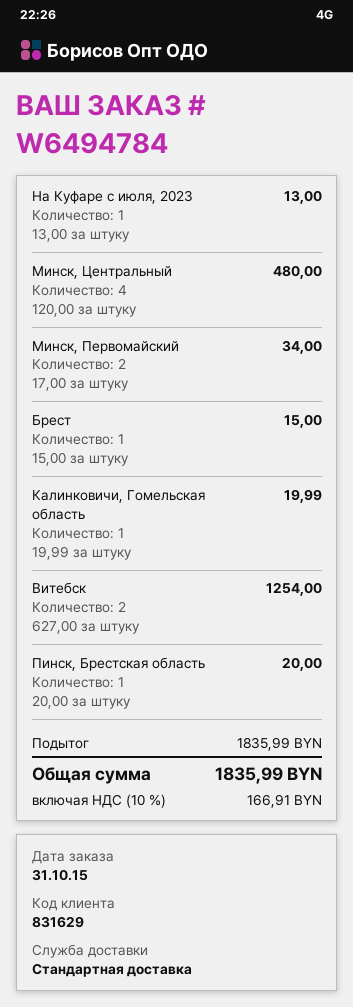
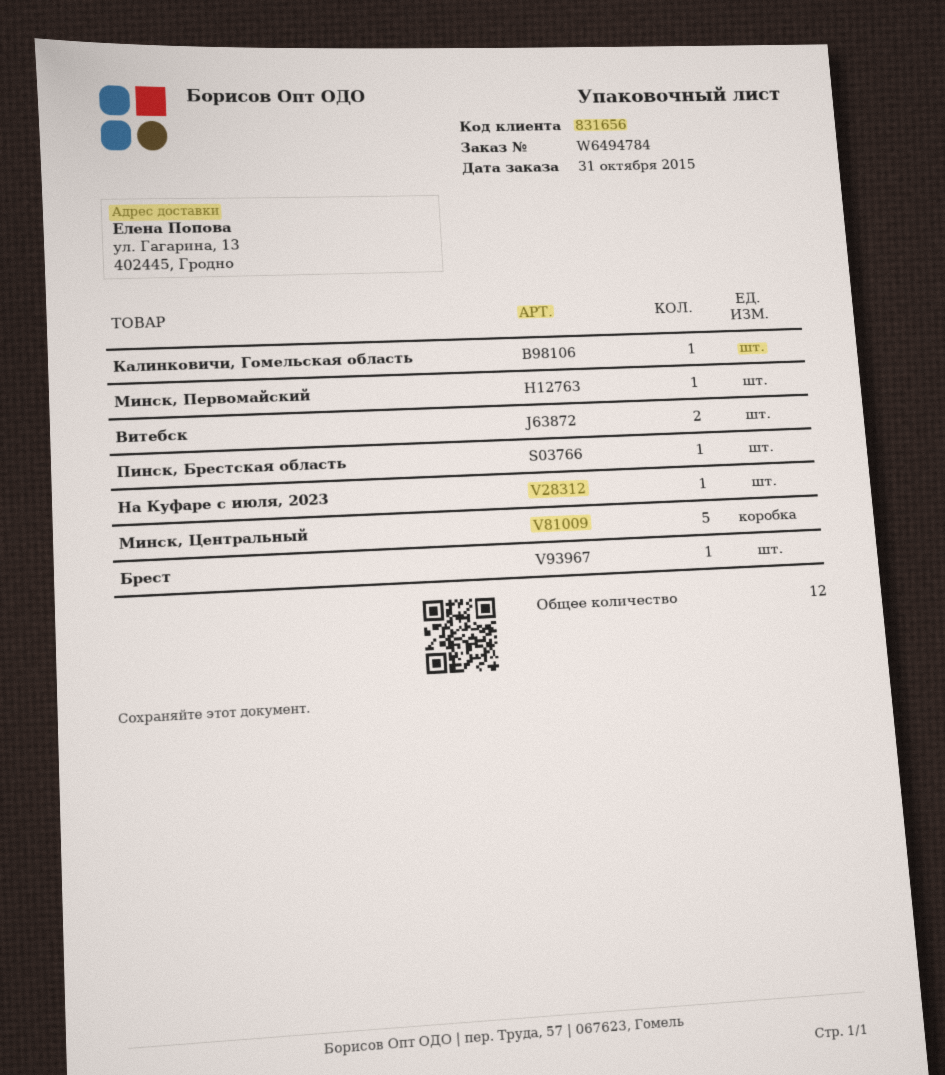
customer number: 831629 -> 831656
Минск, Центральный: 4 -> 5
Минск, Первомайский: 2 -> 1

